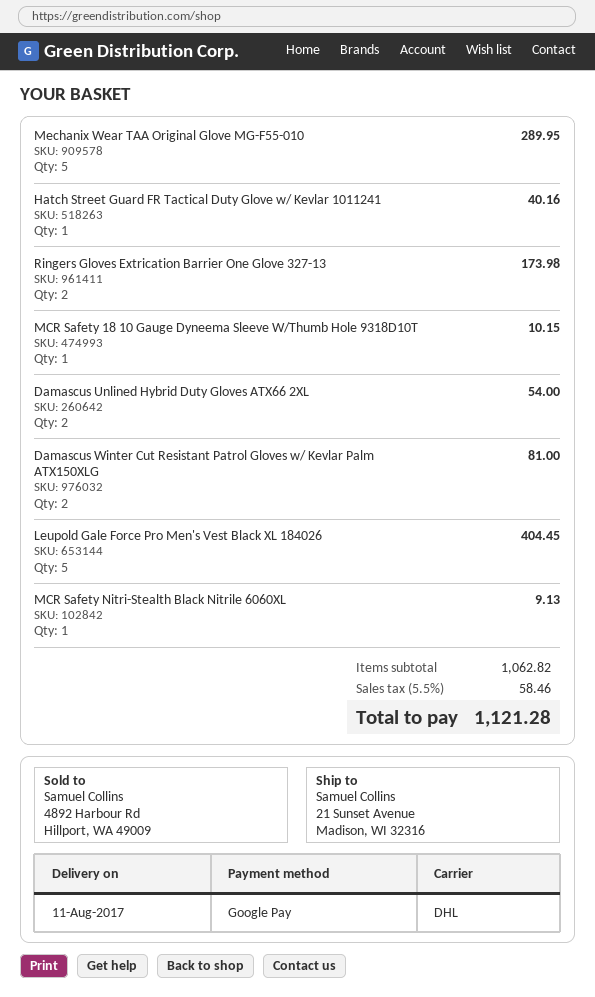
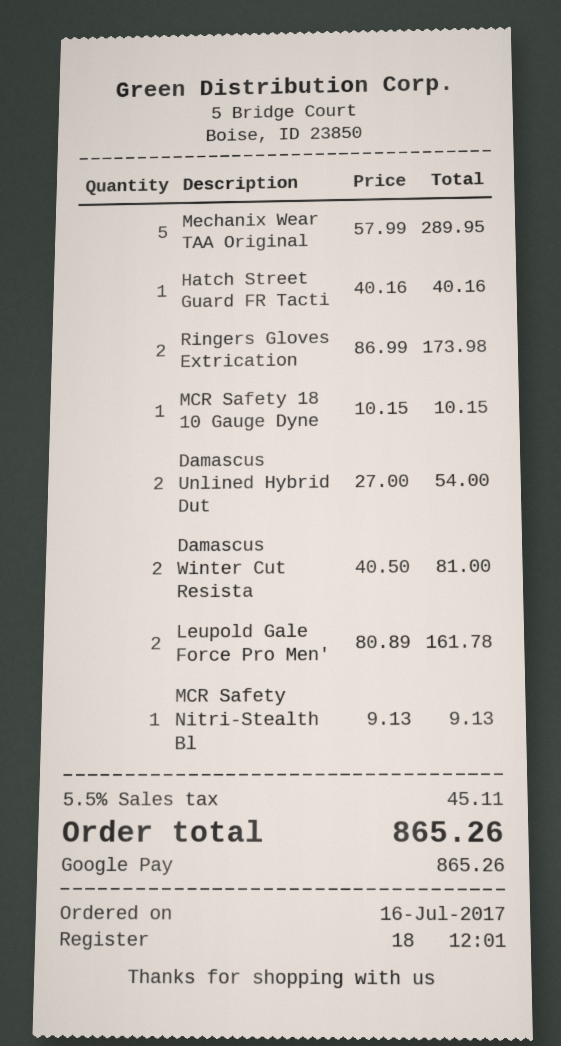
Leupold Gale Force Pro Men's Vest Black XL 184026: 5 for 404.45 -> 2 for 161.78
tax: 5.5% = 58.46 -> 5.5% = 45.11
total: 1121.28 -> 865.26

